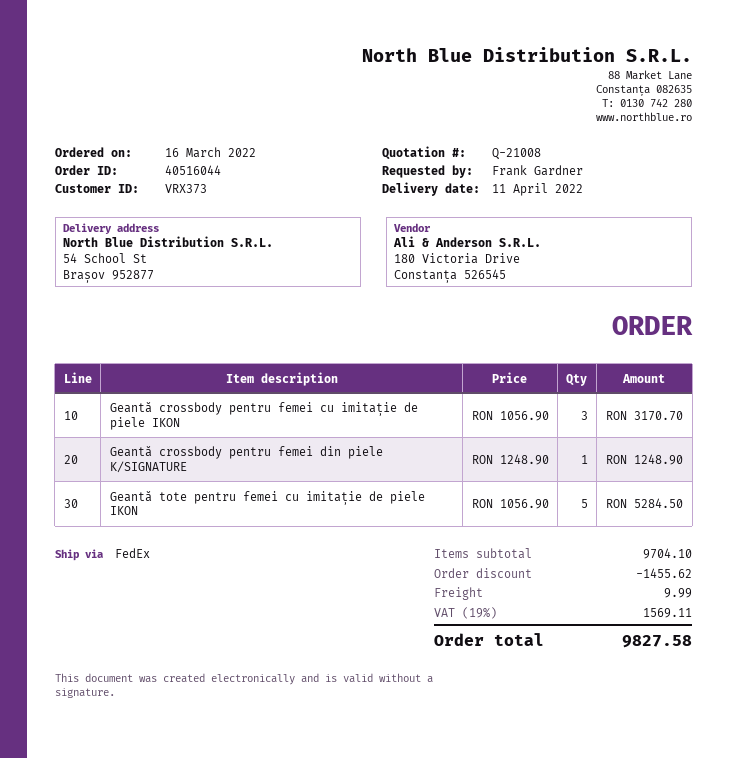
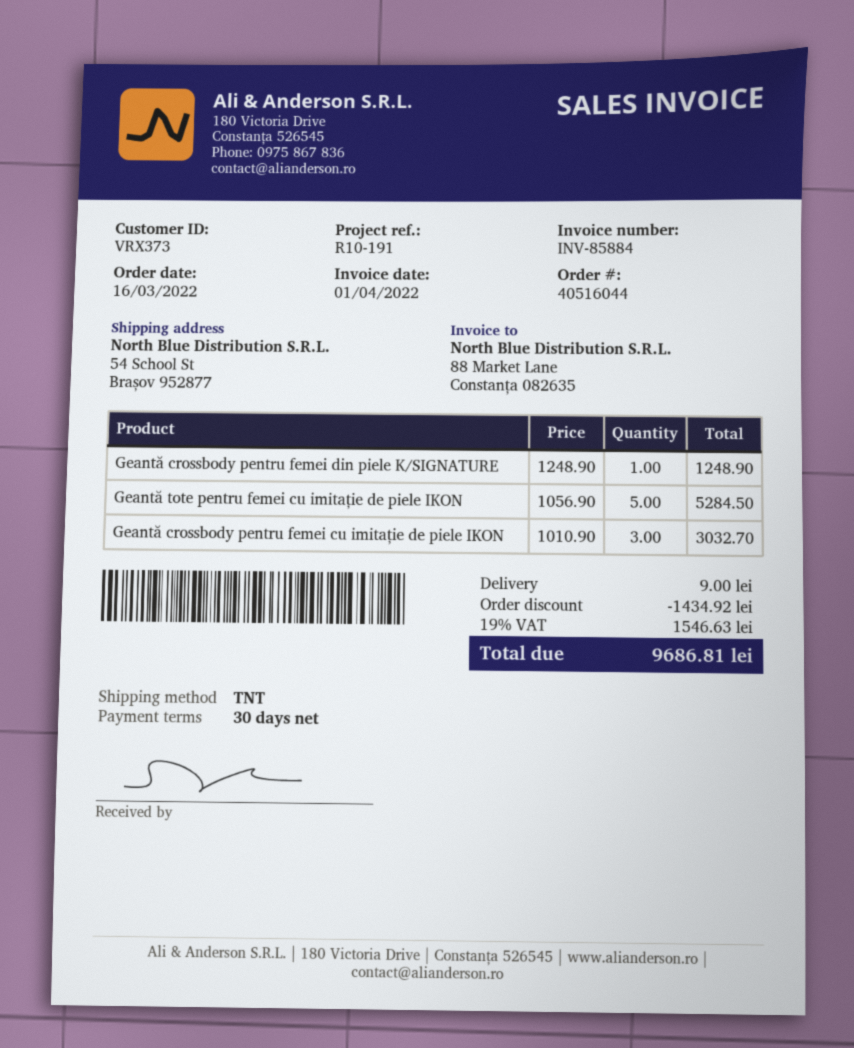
shipping method: FedEx -> TNT
Geantă crossbody pentru femei cu imitație de piele IKON: 3 x 1056.90 = 3170.70 -> 3 x 1010.90 = 3032.70
discount: 1455.62 -> 1434.92
shipping: 9.99 -> 9.00
tax: 19% = 1569.11 -> 19% = 1546.63
total: 9827.58 -> 9686.81

